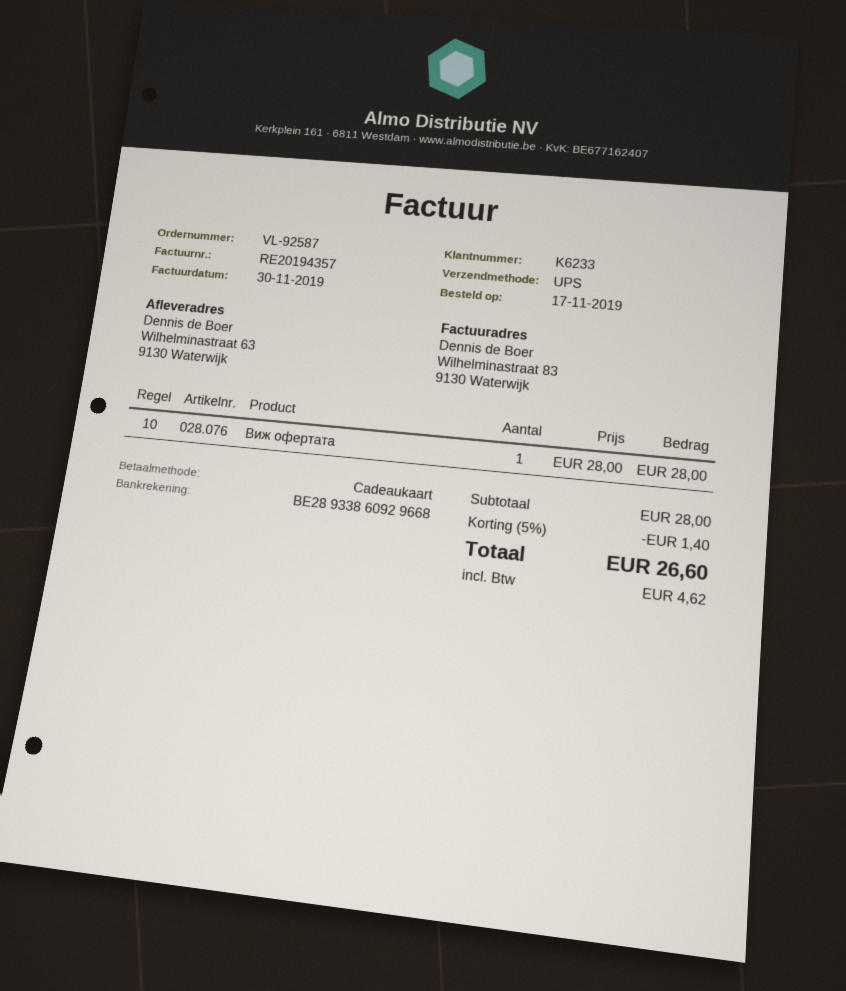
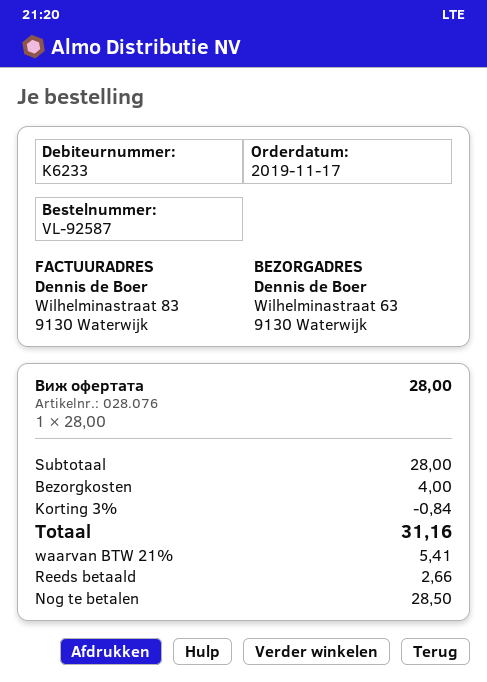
discount: 5% = 1.40 -> 3% = 0.84
shipping: none -> 4.00
tax: 4.62 -> 5.41
total: 26.60 -> 31.16

